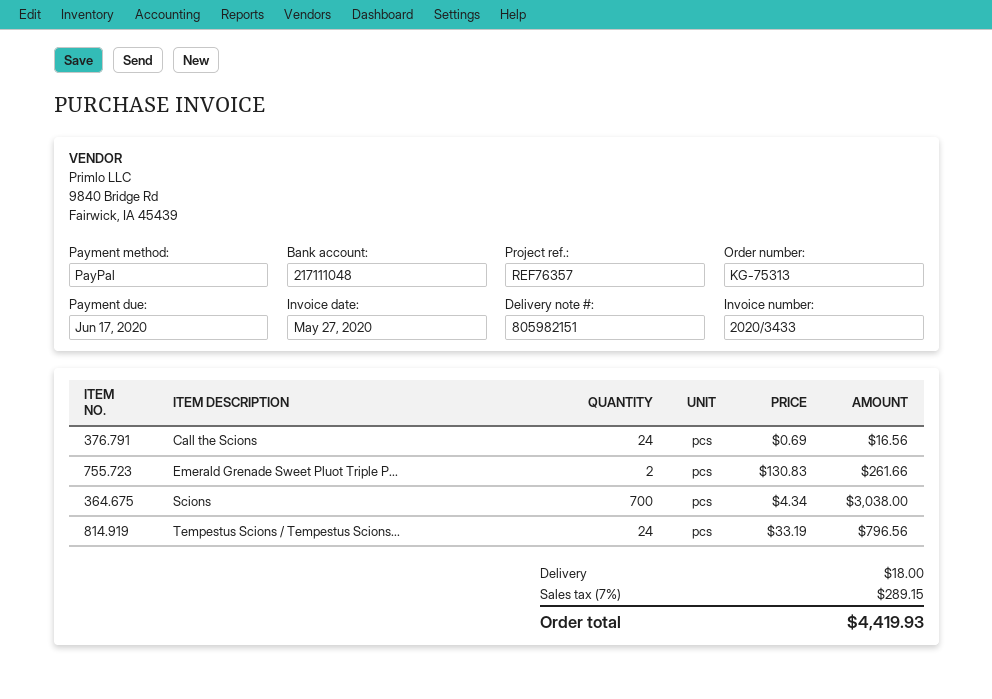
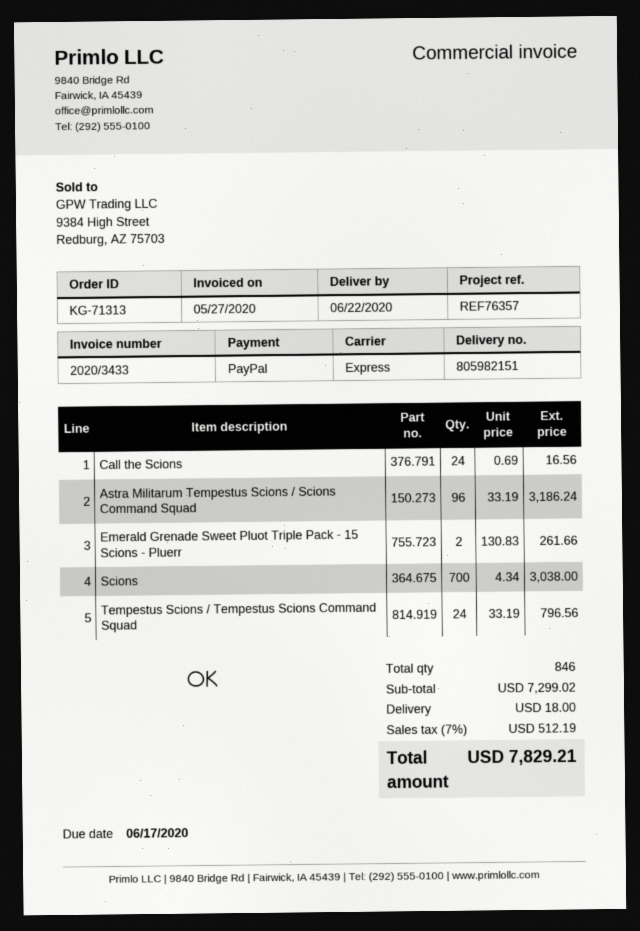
order number: KG-75313 -> KG-71313
Astra Militarum Tempestus Scions / Scions Command Squad: none -> 96 x 33.19 = 3186.24
tax: 7% = 289.15 -> 7% = 512.19
total: 4419.93 -> 7829.21

